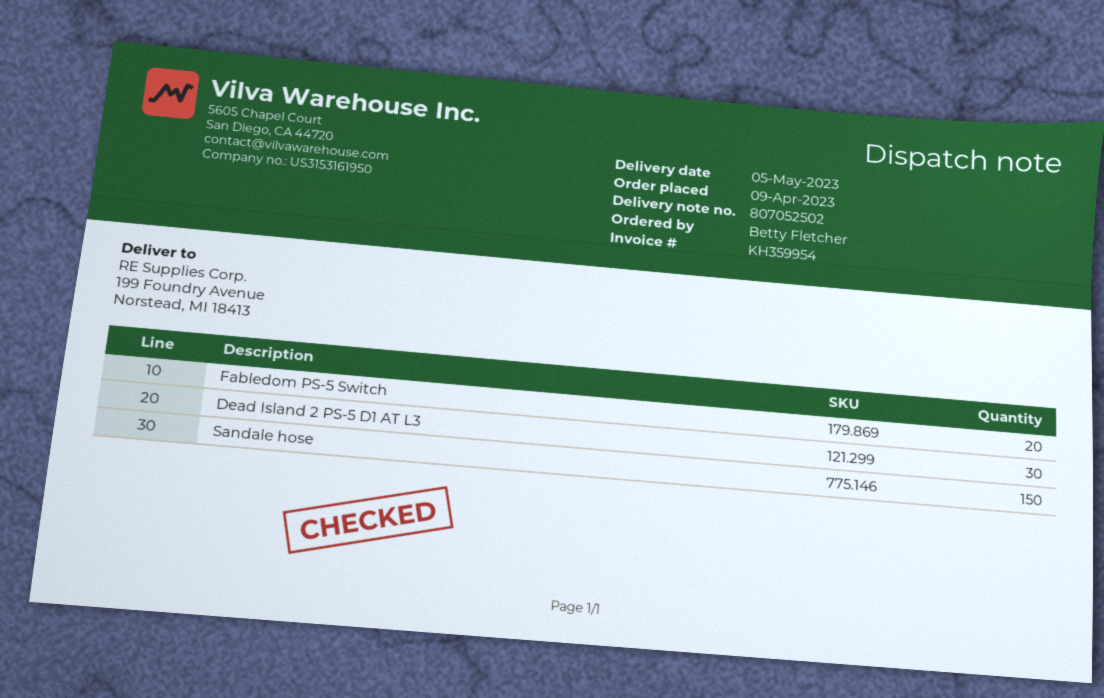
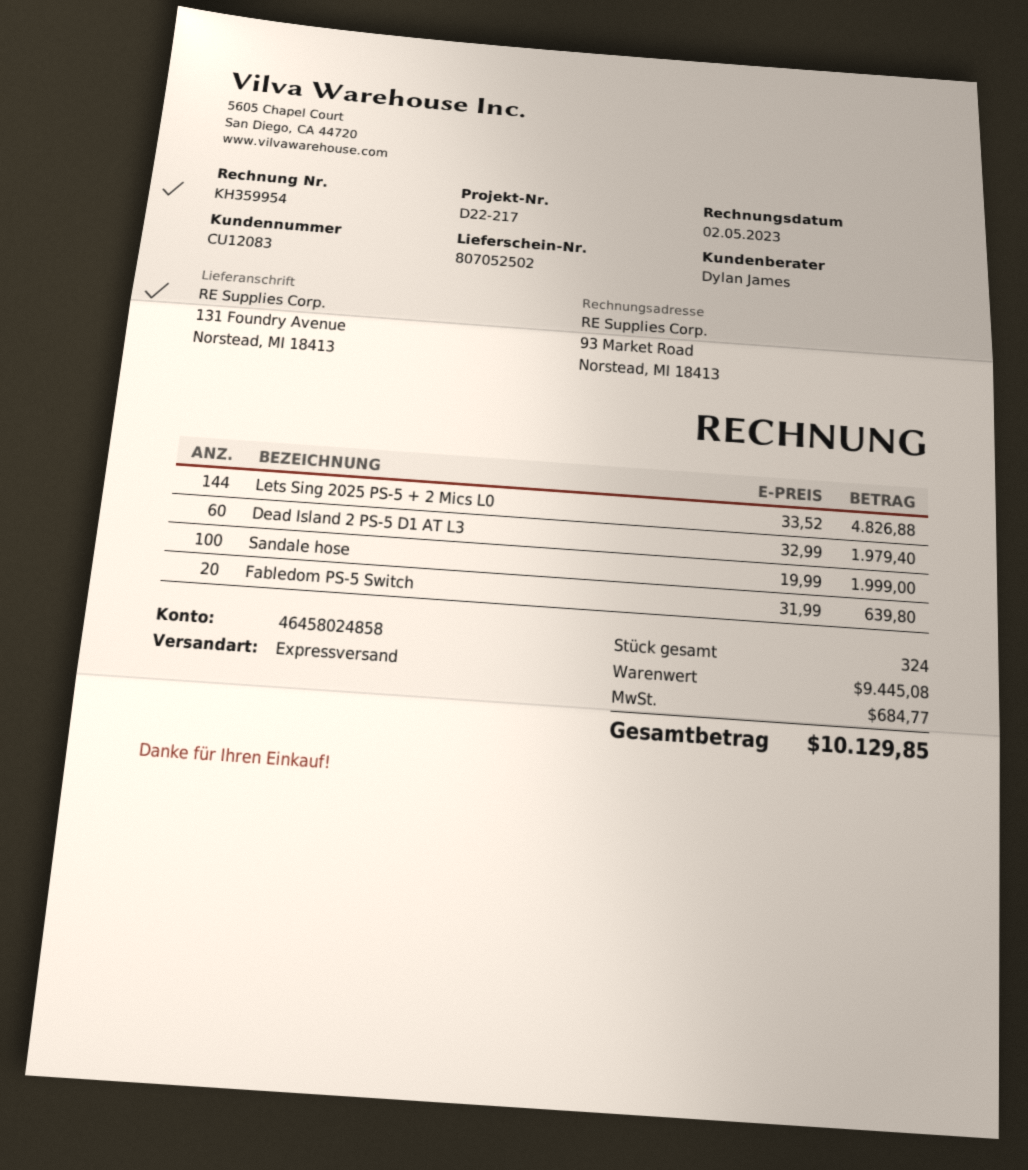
ship to: 199 Foundry Avenue, Norstead, MI 18413 -> 131 Foundry Avenue, Norstead, MI 18413
Dead Island 2 PS-5 D1 AT L3: 30 -> 60
Sandale hose: 150 -> 100
Lets Sing 2025 PS-5 + 2 Mics L0: none -> 144

